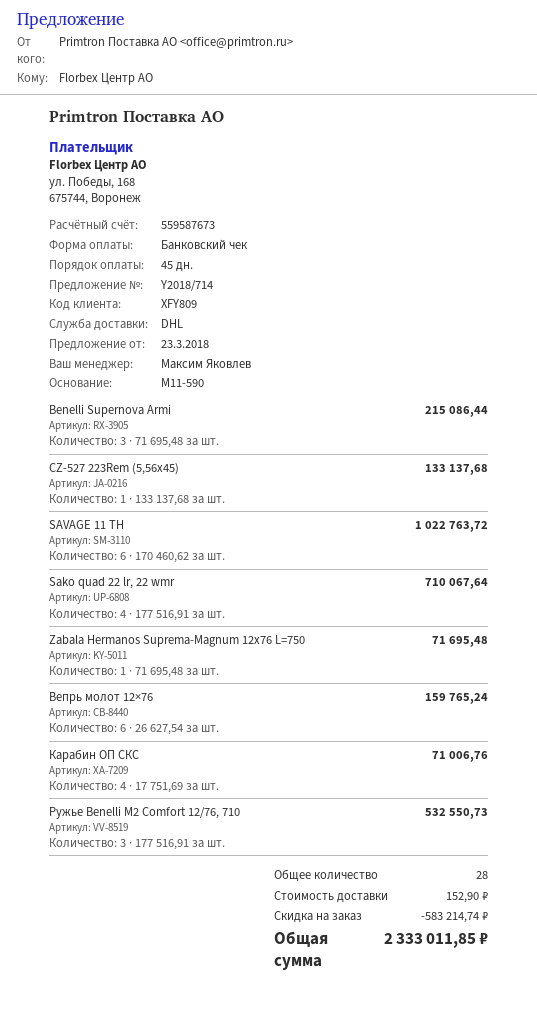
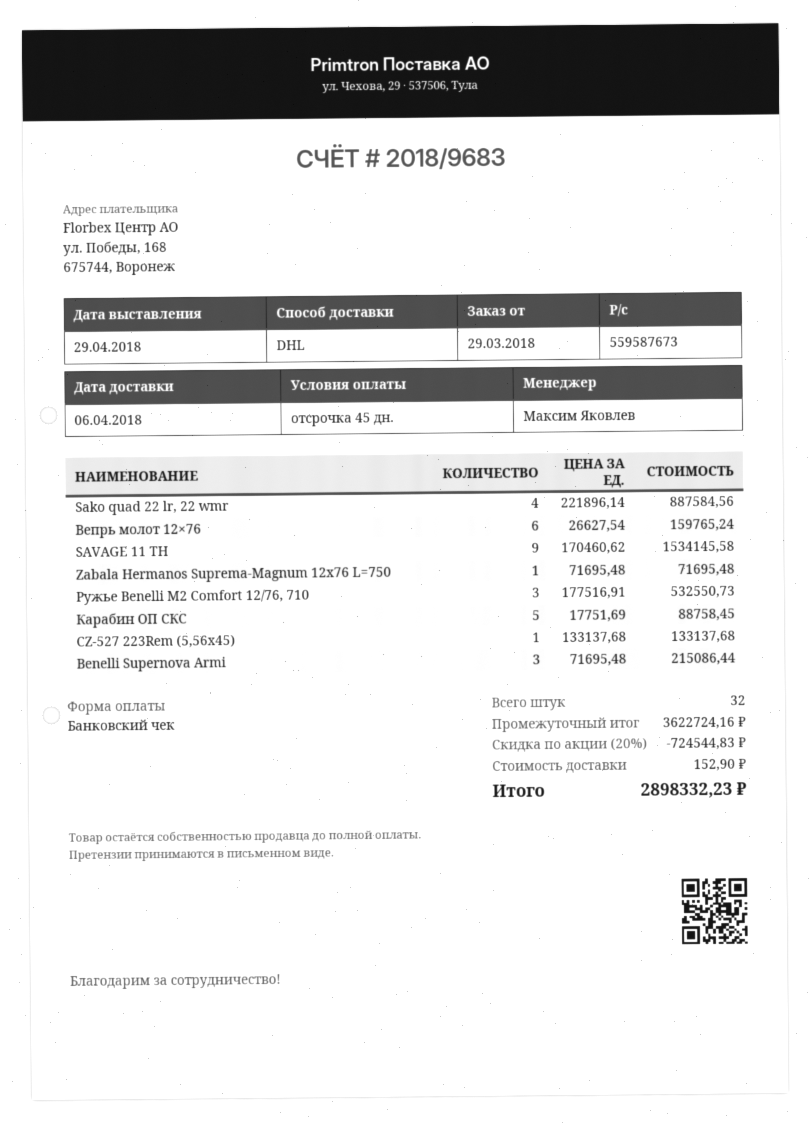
SAVAGE 11 TH: 6 x 170460.62 = 1022763.72 -> 9 x 170460.62 = 1534145.58
Sako quad 22 lr, 22 wmr: 4 x 177516.91 = 710067.64 -> 4 x 221896.14 = 887584.56
Карабин ОП СКС: 4 x 17751.69 = 71006.76 -> 5 x 17751.69 = 88758.45
total quantity: 28 -> 32
discount: 583214.74 -> 724544.83
total: 2333011.85 -> 2898332.23

